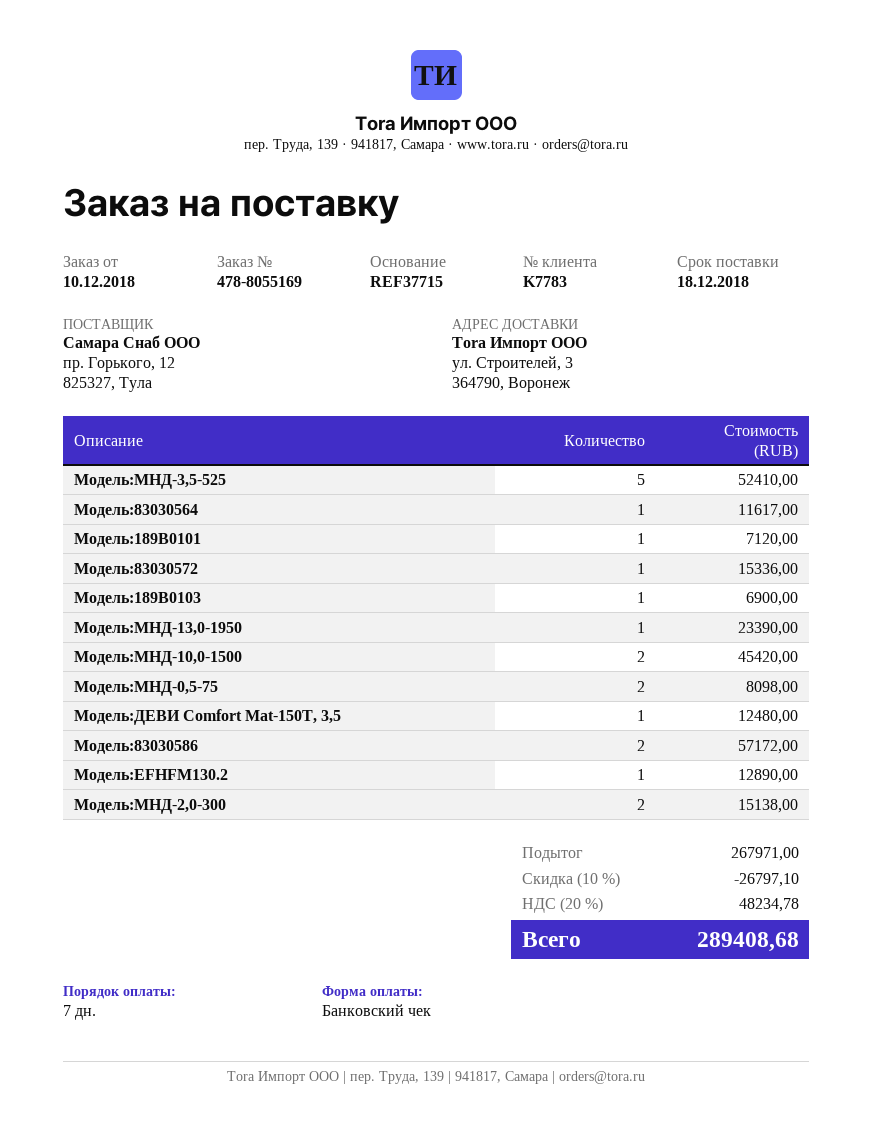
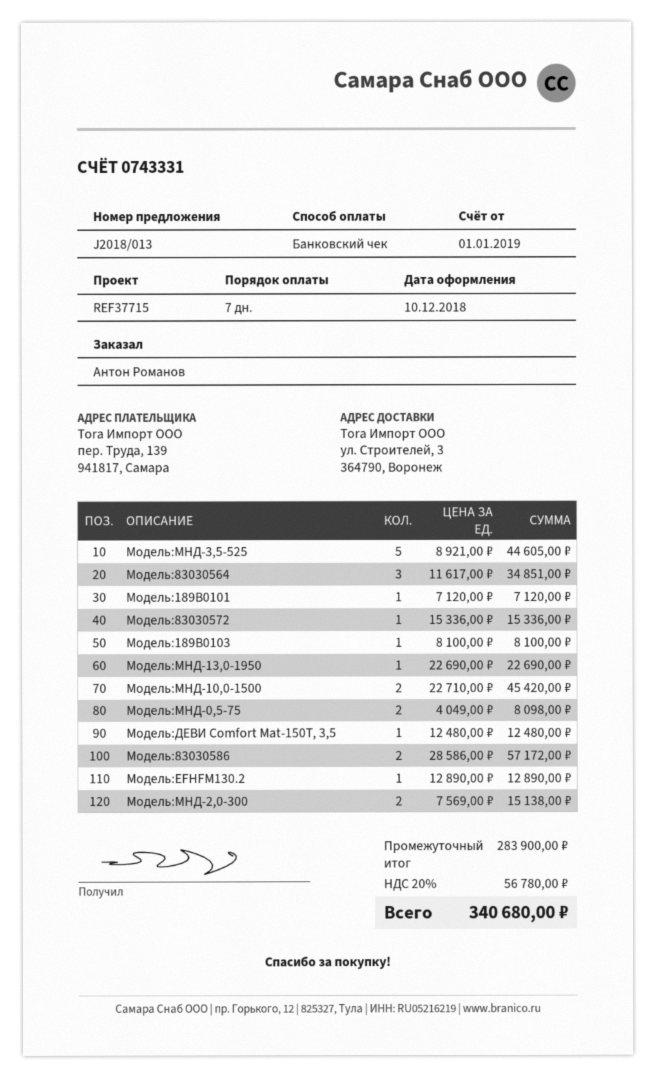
Модель:МНД-3,5-525: 5 for 52410.00 -> 5 for 44605.00
Модель:83030564: 1 for 11617.00 -> 3 for 34851.00
Модель:189B0103: 1 for 6900.00 -> 1 for 8100.00
Модель:МНД-13,0-1950: 1 for 23390.00 -> 1 for 22690.00
subtotal: 267971.00 -> 283900.00
discount: 10% = 26797.10 -> none
tax: 20% = 48234.78 -> 20% = 56780.00
total: 289408.68 -> 340680.00

